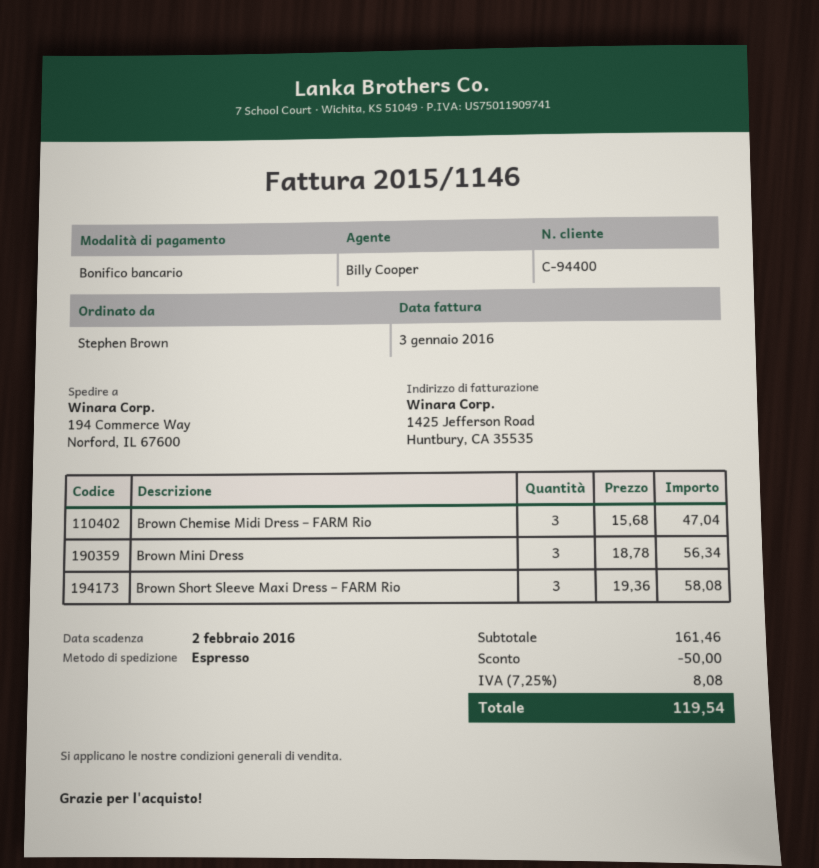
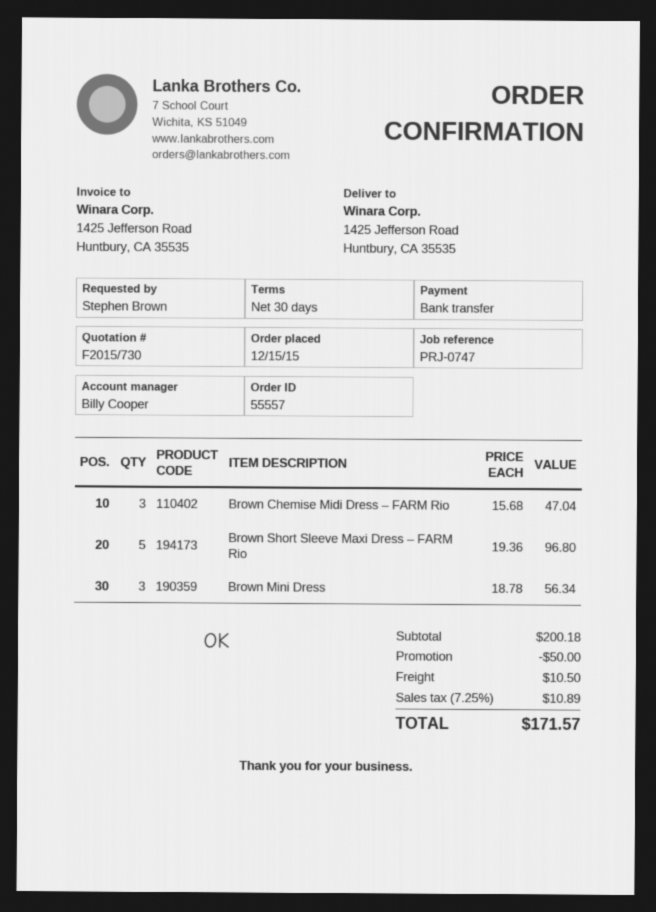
ship to: 194 Commerce Way, Norford, IL 67600 -> 1425 Jefferson Road, Huntbury, CA 35535
Brown Short Sleeve Maxi Dress – FARM Rio: 3 x 19.36 = 58.08 -> 5 x 19.36 = 96.80
subtotal: 161.46 -> 200.18
shipping: none -> 10.50
tax: 7.25% = 8.08 -> 7.25% = 10.89
total: 119.54 -> 171.57

